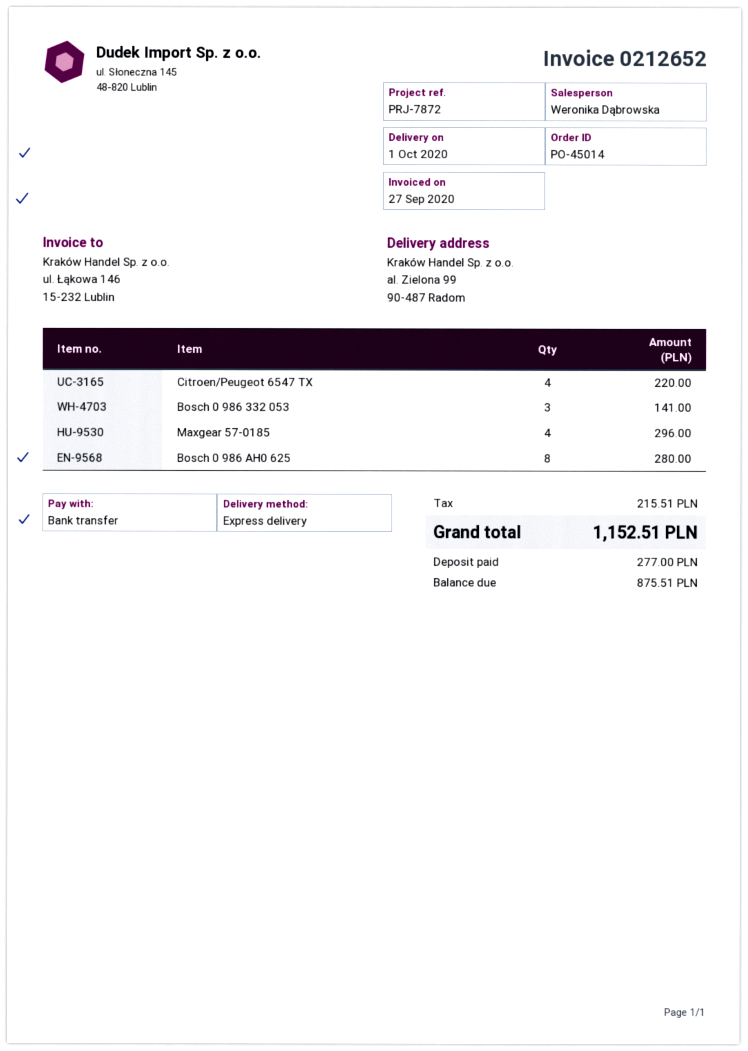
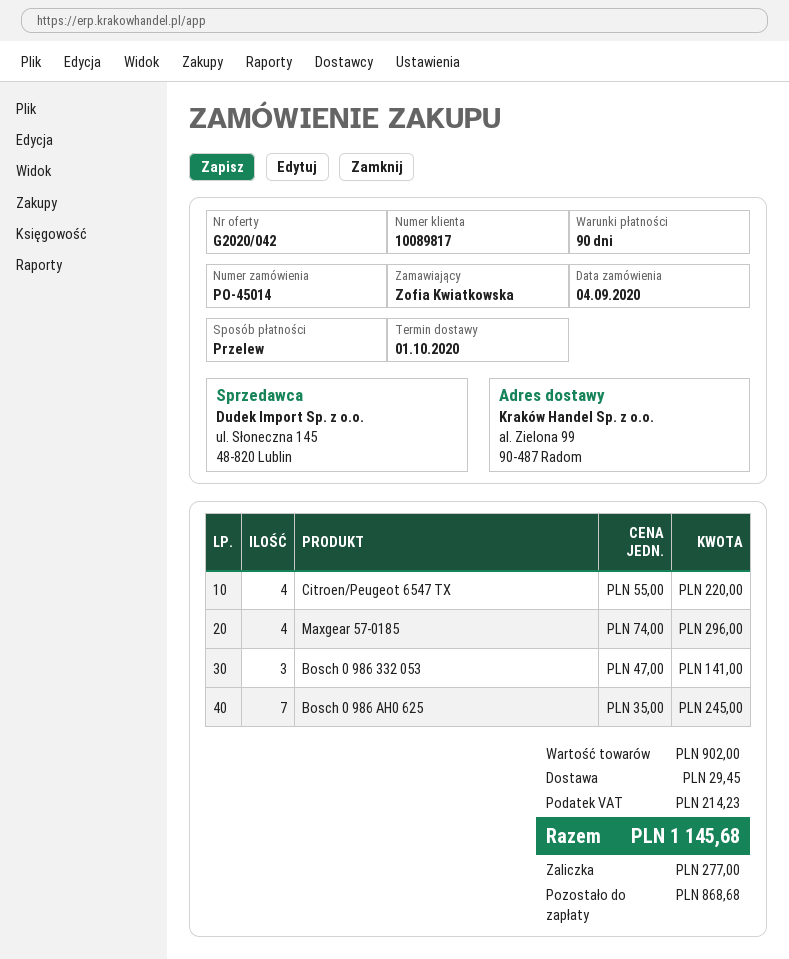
Bosch 0 986 AH0 625: 8 for 280.00 -> 7 for 245.00
shipping: none -> 29.45
tax: 215.51 -> 214.23
total: 1152.51 -> 1145.68
balance: 875.51 -> 868.68

